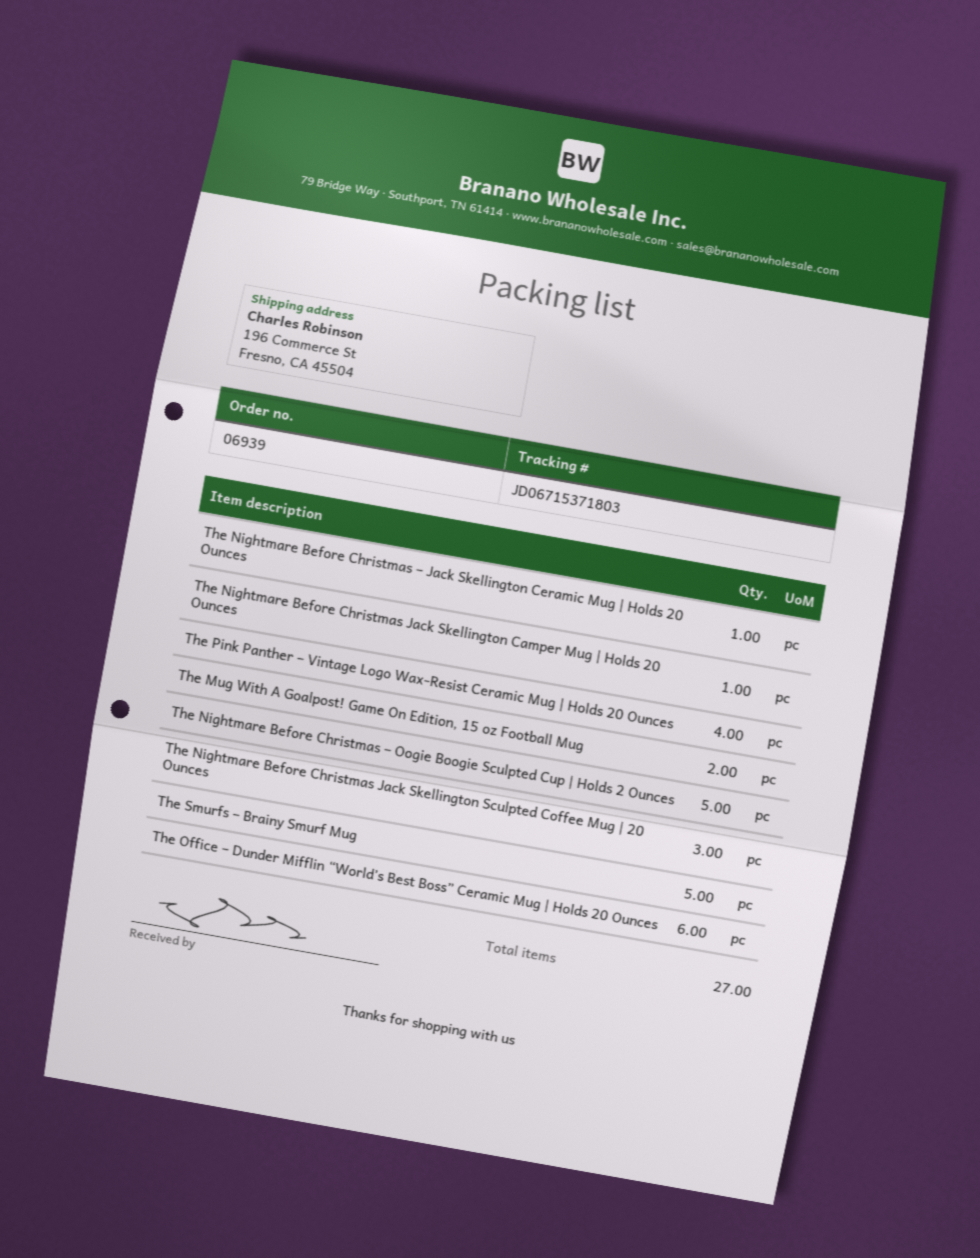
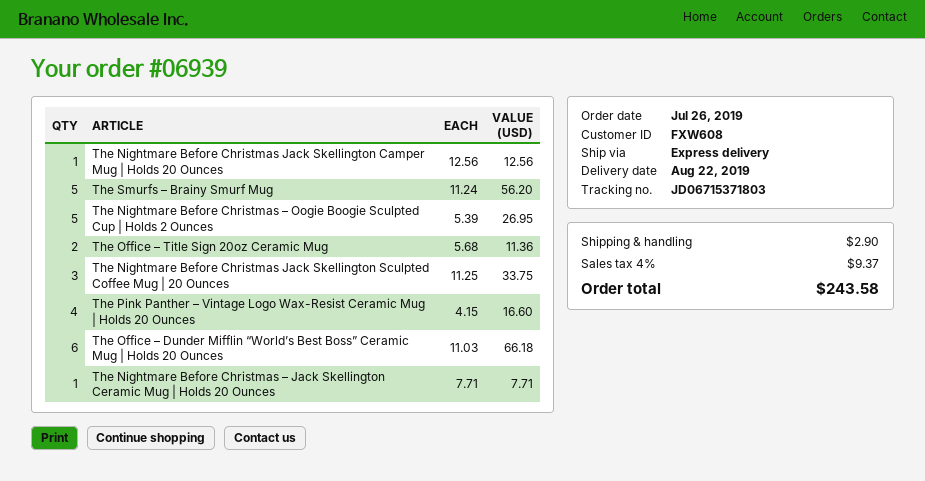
The Mug With A Goalpost! Game On Edition, 15 oz Football Mug: 2 -> none
The Office – Title Sign 20oz Ceramic Mug: none -> 2

